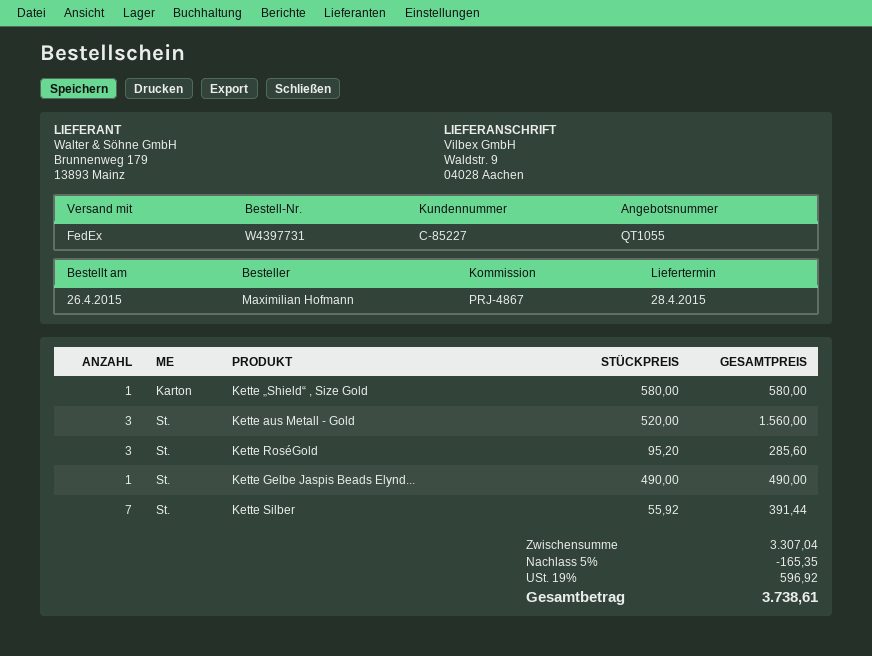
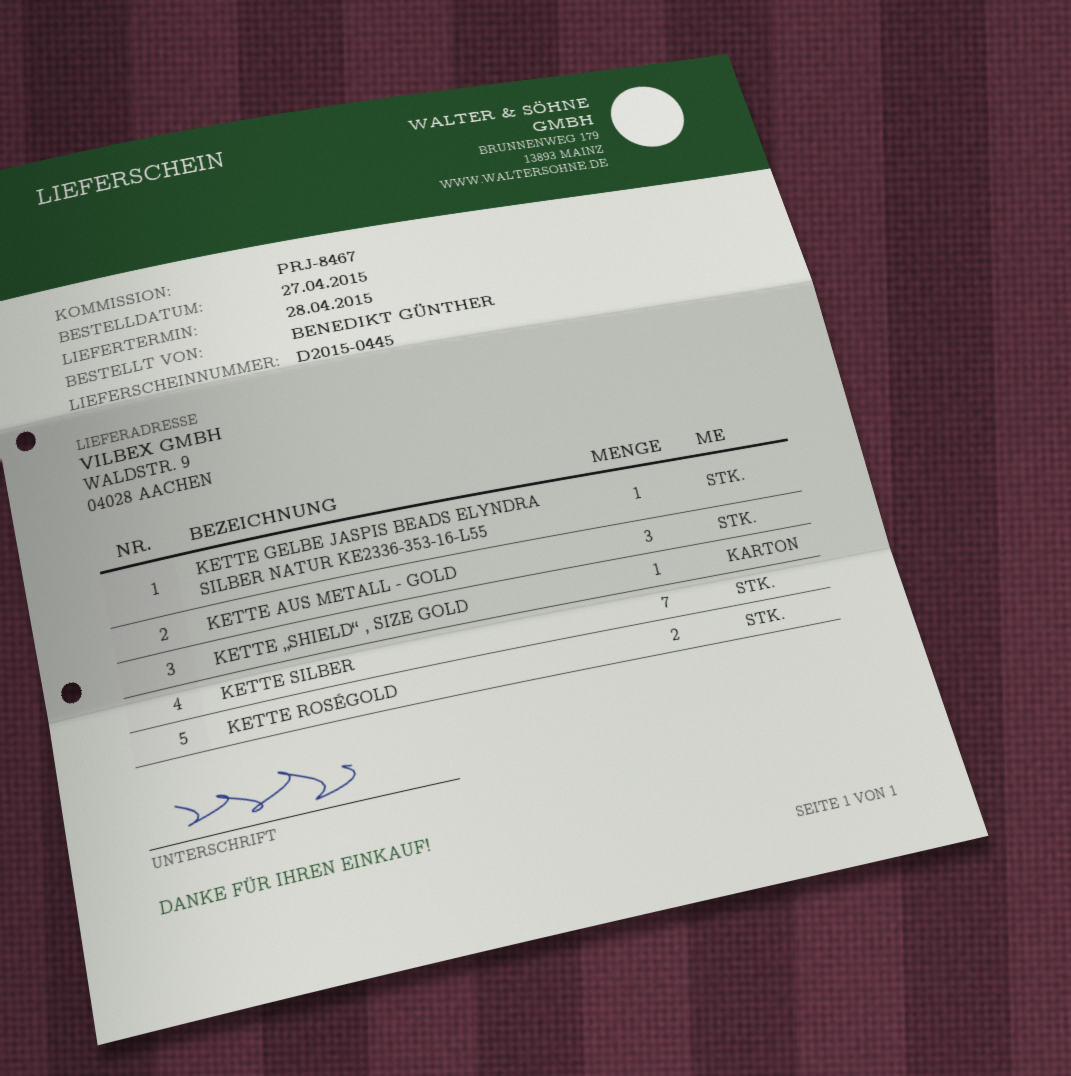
order date: 2015-04-26 -> 2015-04-27
reference: PRJ-4867 -> PRJ-8467
ordered by: Maximilian Hofmann -> BENEDIKT GÜNTHER
Kette RoséGold: 3 -> 2

